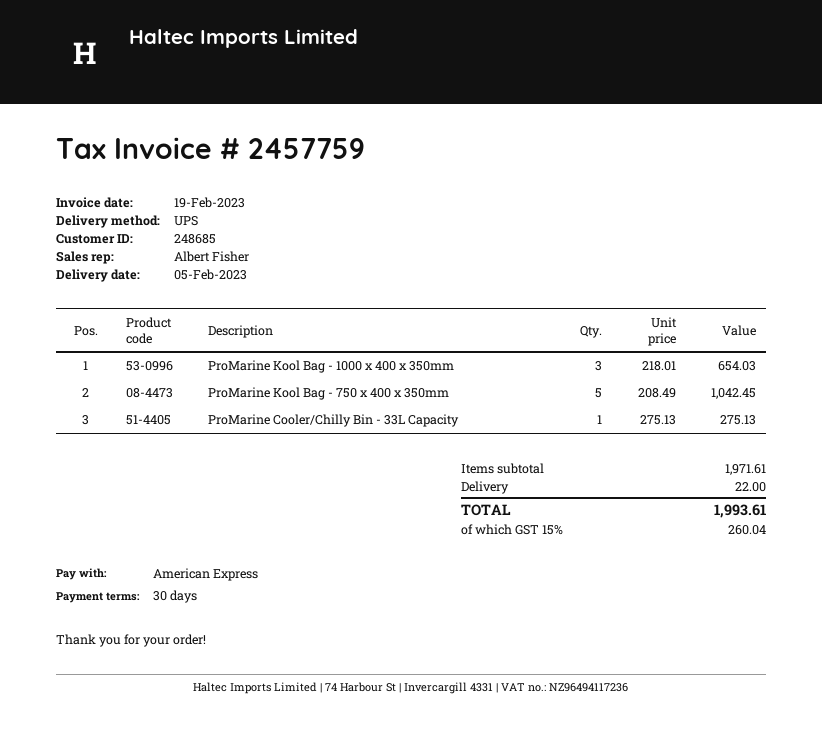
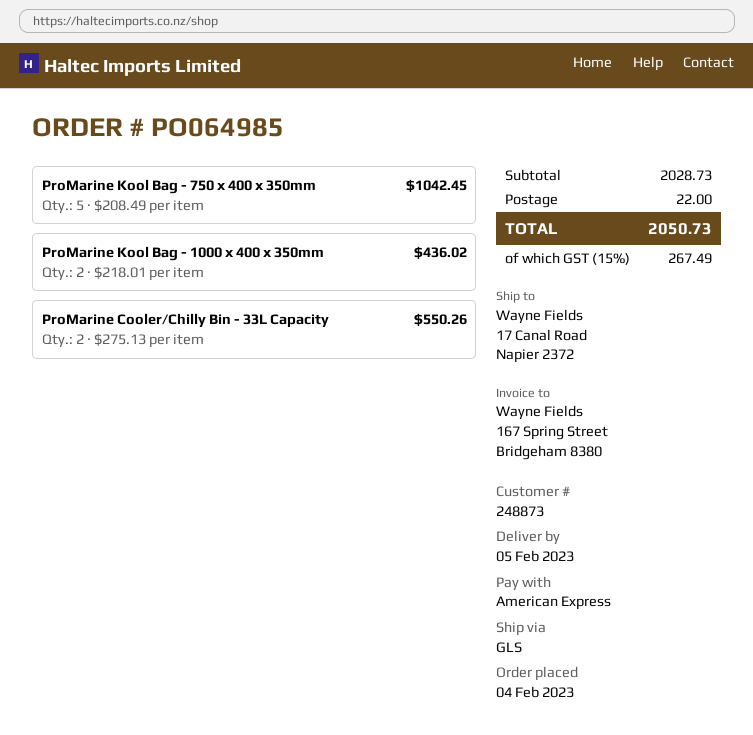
customer number: 248685 -> 248873
shipping method: UPS -> GLS
ProMarine Kool Bag - 1000 x 400 x 350mm: 3 x 218.01 = 654.03 -> 2 x 218.01 = 436.02
ProMarine Cooler/Chilly Bin - 33L Capacity: 1 x 275.13 = 275.13 -> 2 x 275.13 = 550.26
subtotal: 1971.61 -> 2028.73
tax: 15% = 260.04 -> 15% = 267.49
total: 1993.61 -> 2050.73

